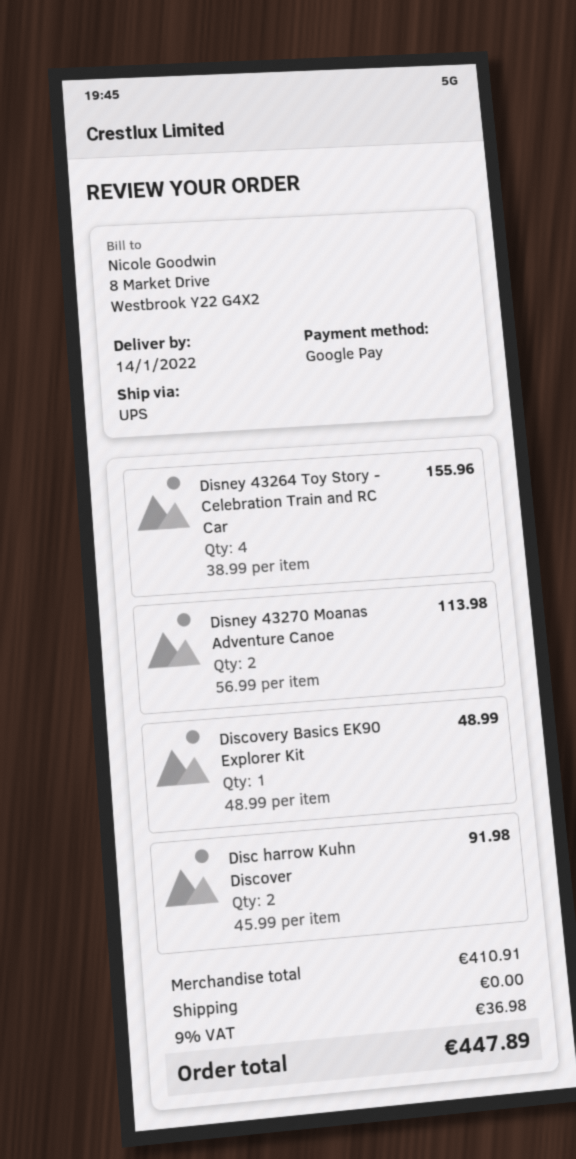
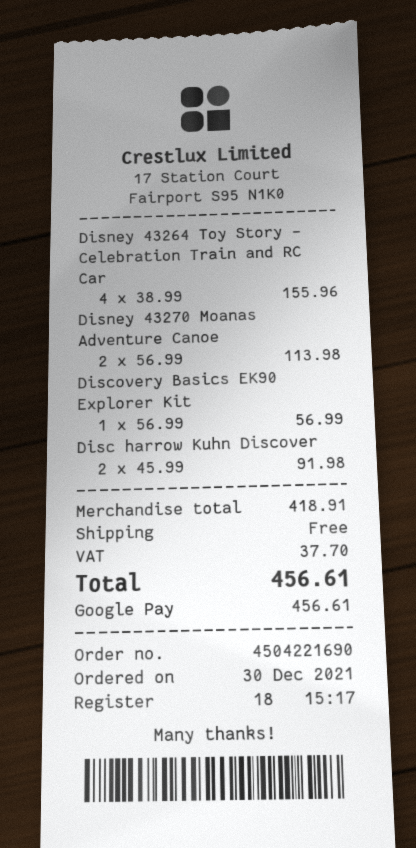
Discovery Basics EK90 Explorer Kit: 1 x 48.99 = 48.99 -> 1 x 56.99 = 56.99
subtotal: 410.91 -> 418.91
tax: 36.98 -> 37.70
total: 447.89 -> 456.61

